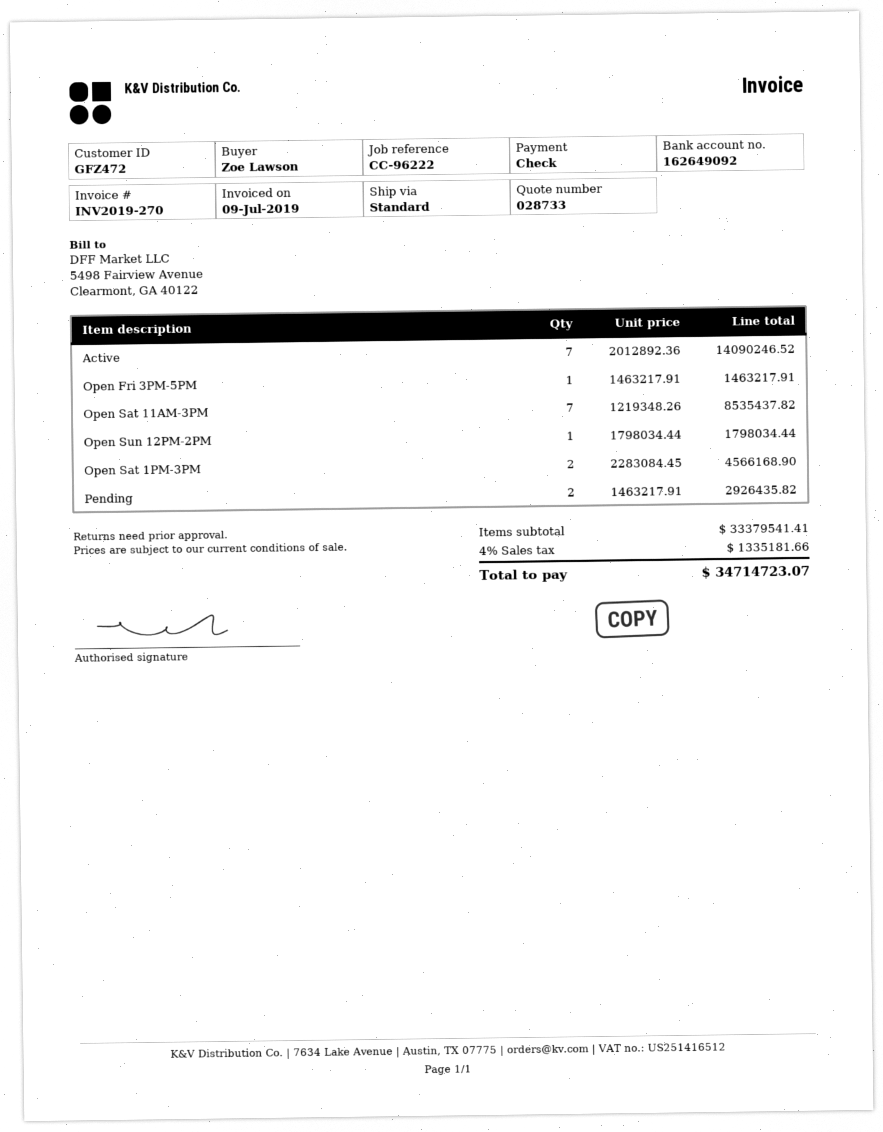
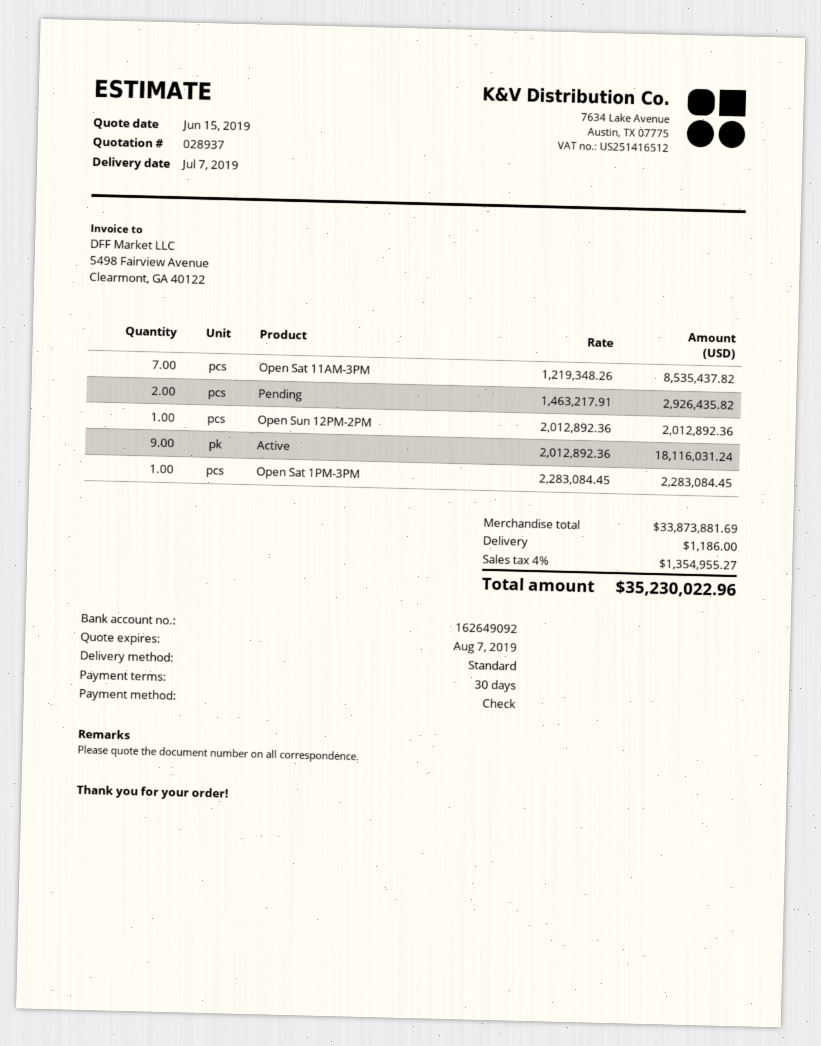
quote number: 028733 -> 028937
Active: 7 x 2012892.36 = 14090246.52 -> 9 x 2012892.36 = 18116031.24
Open Fri 3PM-5PM: 1 x 1463217.91 = 1463217.91 -> none
Open Sun 12PM-2PM: 1 x 1798034.44 = 1798034.44 -> 1 x 2012892.36 = 2012892.36
Open Sat 1PM-3PM: 2 x 2283084.45 = 4566168.90 -> 1 x 2283084.45 = 2283084.45
subtotal: 33379541.41 -> 33873881.69
shipping: none -> 1186.00
tax: 4% = 1335181.66 -> 4% = 1354955.27
total: 34714723.07 -> 35230022.96

